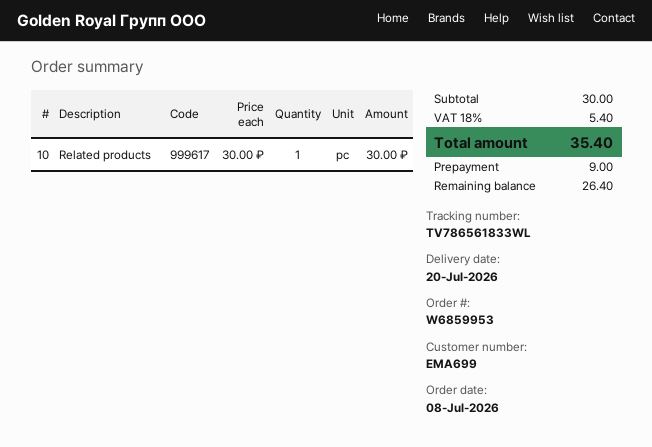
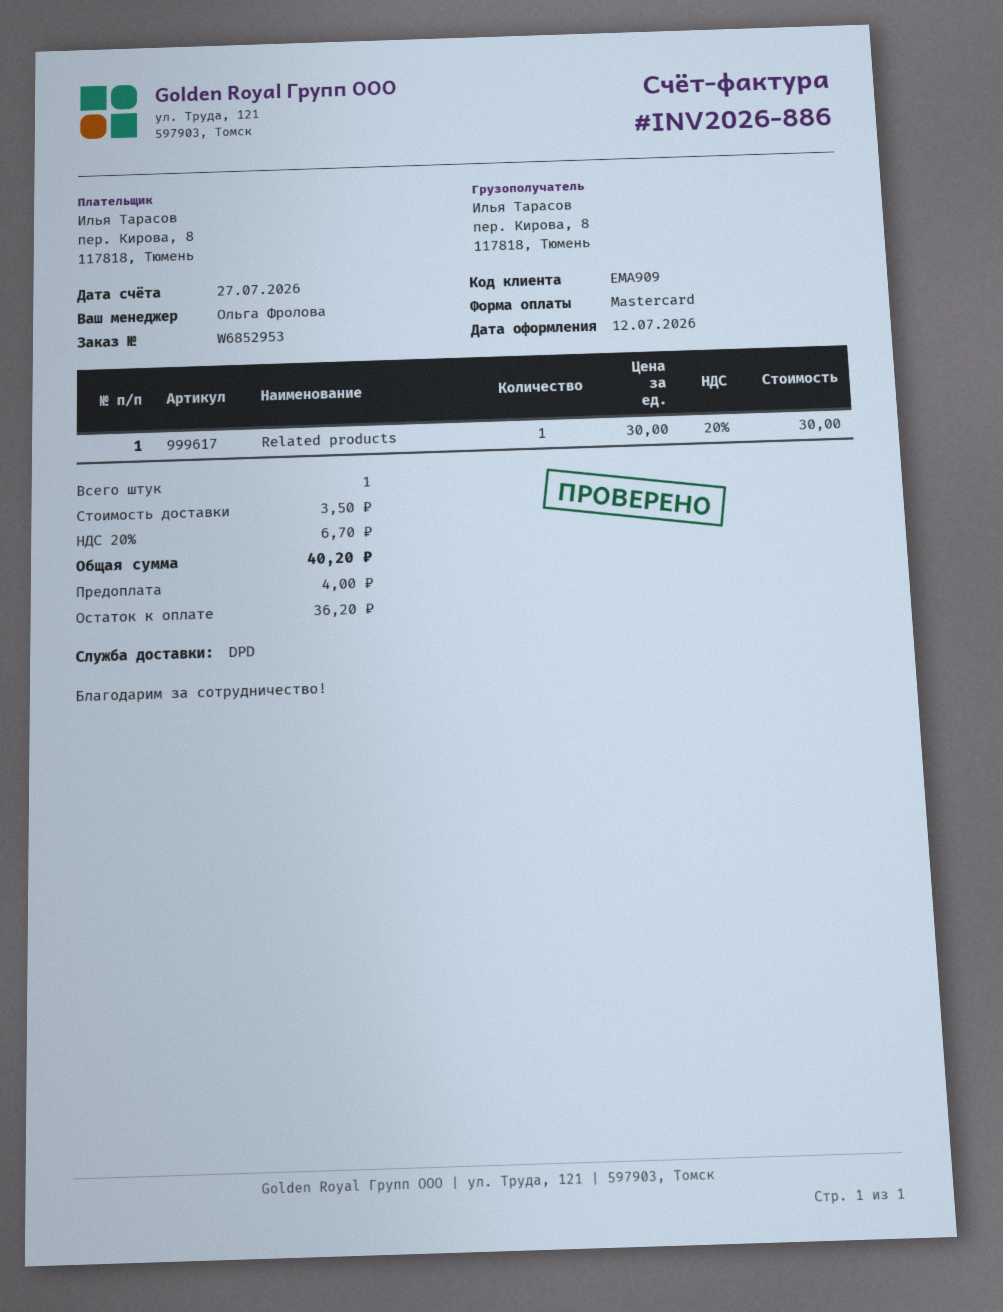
order number: W6859953 -> W6852953
order date: 2026-07-08 -> 2026-07-12
customer number: EMA699 -> EMA909
shipping: none -> 3.50
tax: 18% = 5.40 -> 20% = 6.70
total: 35.40 -> 40.20
deposit: 9.00 -> 4.00
balance: 26.40 -> 36.20

